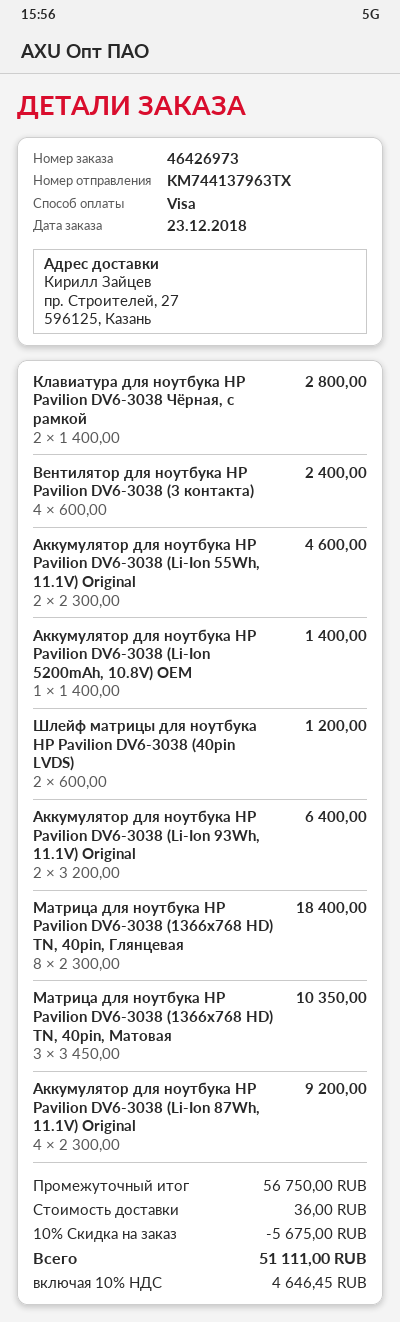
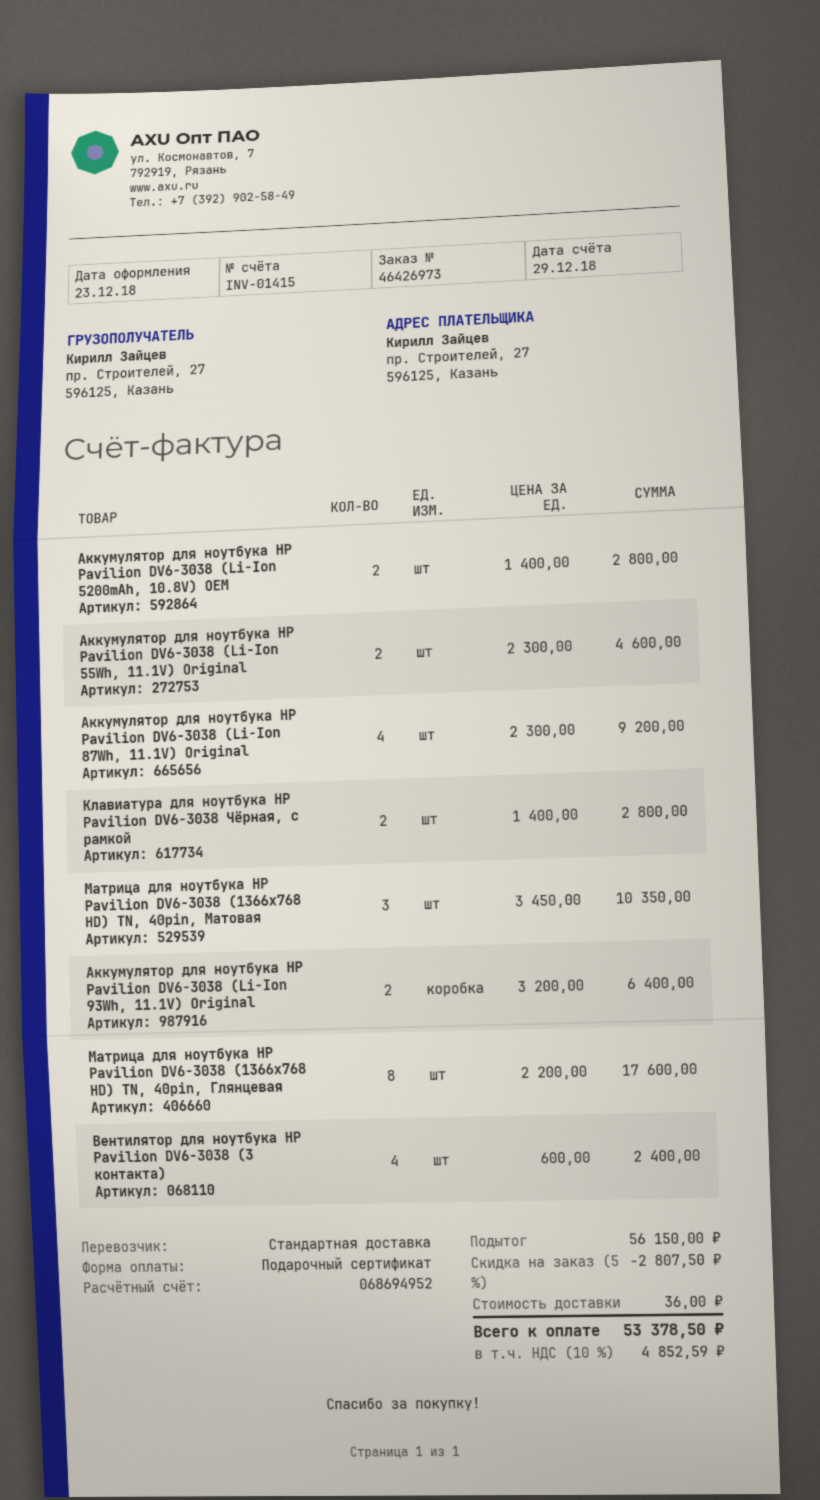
payment method: Visa -> gift card
Аккумулятор для ноутбука HP Pavilion DV6-3038 (Li-Ion 5200mAh, 10.8V) OEM: 1 x 1400.00 = 1400.00 -> 2 x 1400.00 = 2800.00
Шлейф матрицы для ноутбука HP Pavilion DV6-3038 (40pin LVDS): 2 x 600.00 = 1200.00 -> none
Матрица для ноутбука HP Pavilion DV6-3038 (1366x768 HD) TN, 40pin, Глянцевая: 8 x 2300.00 = 18400.00 -> 8 x 2200.00 = 17600.00
subtotal: 56750.00 -> 56150.00
discount: 10% = 5675.00 -> 5% = 2807.50
tax: 10% = 4646.45 -> 10% = 4852.59
total: 51111.00 -> 53378.50

